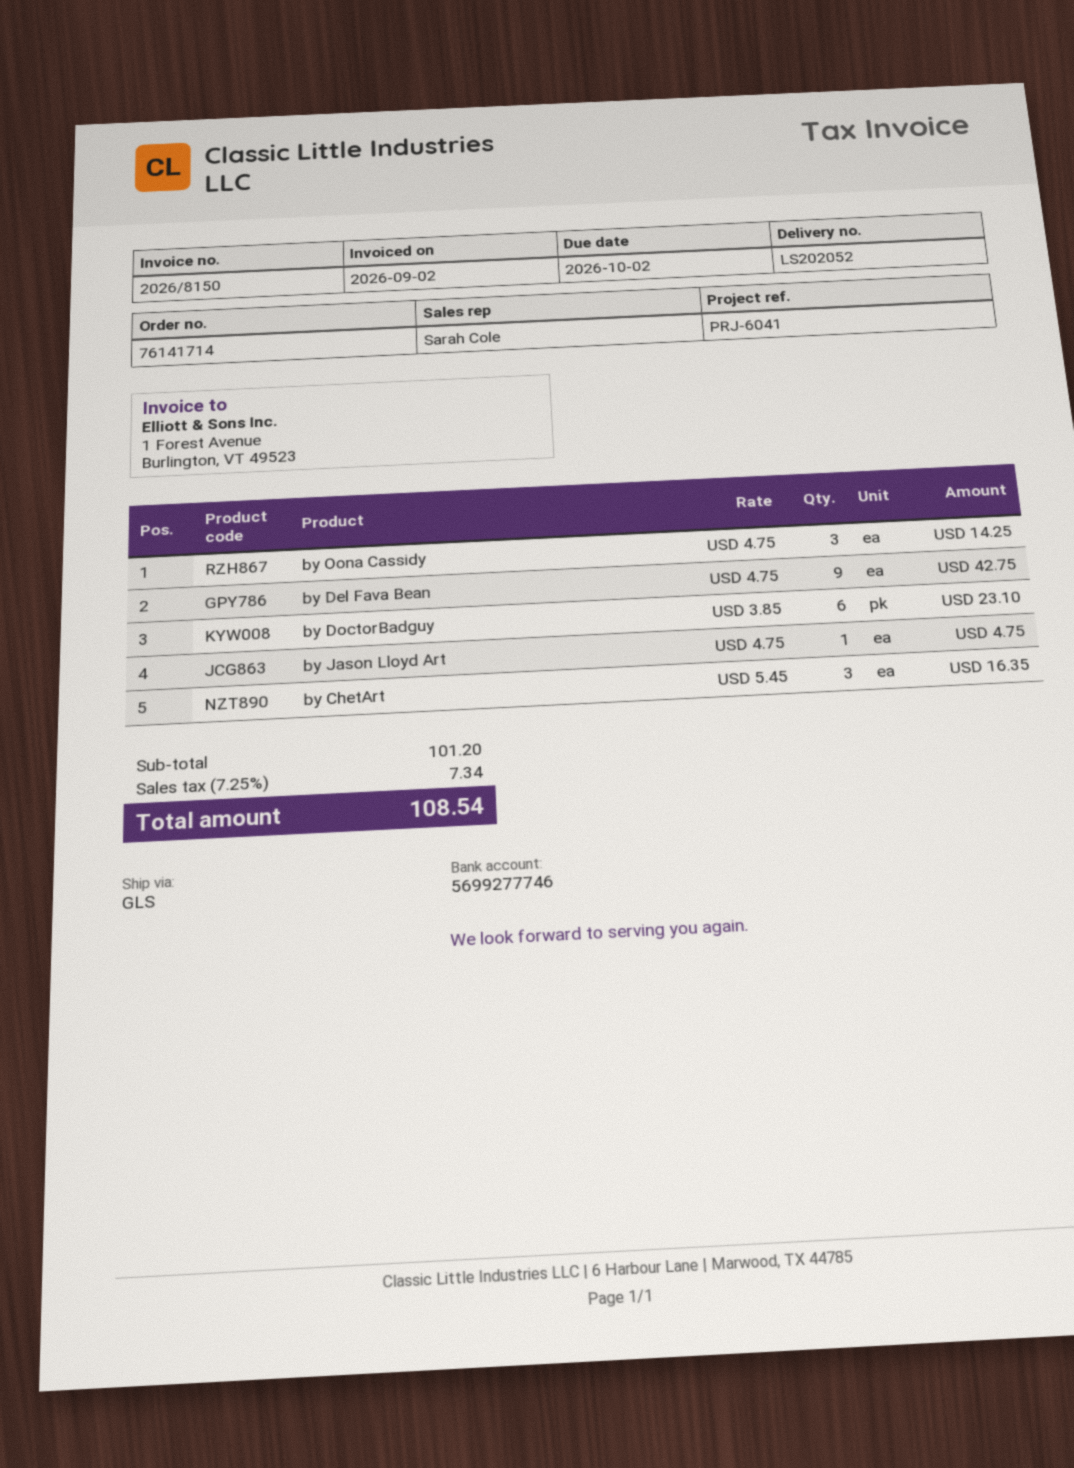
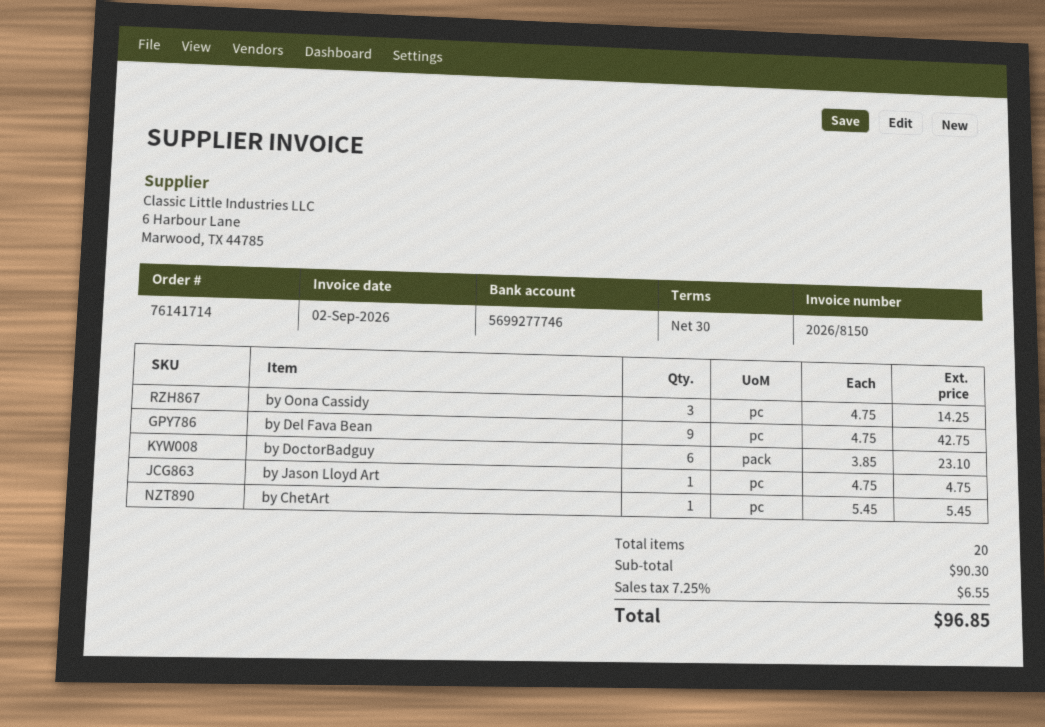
by ChetArt: 3 x 5.45 = 16.35 -> 1 x 5.45 = 5.45
subtotal: 101.20 -> 90.30
tax: 7.25% = 7.34 -> 7.25% = 6.55
total: 108.54 -> 96.85

